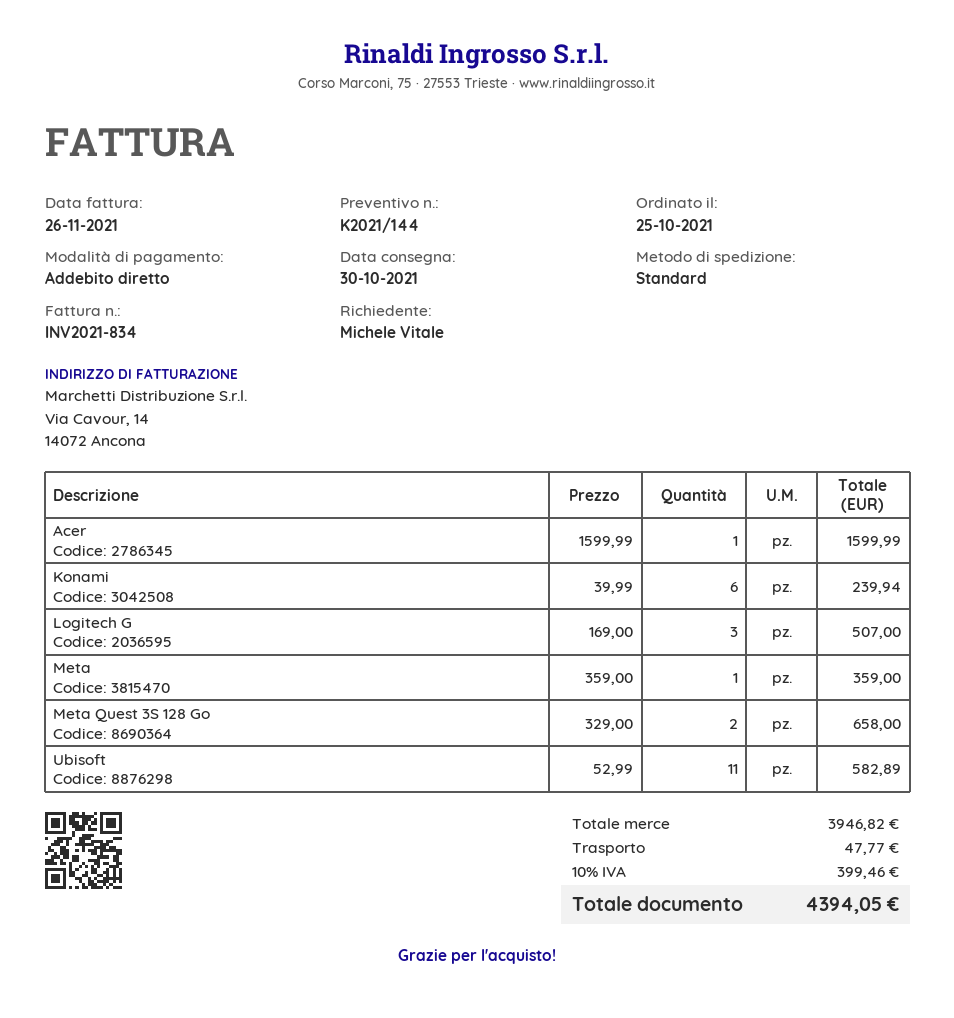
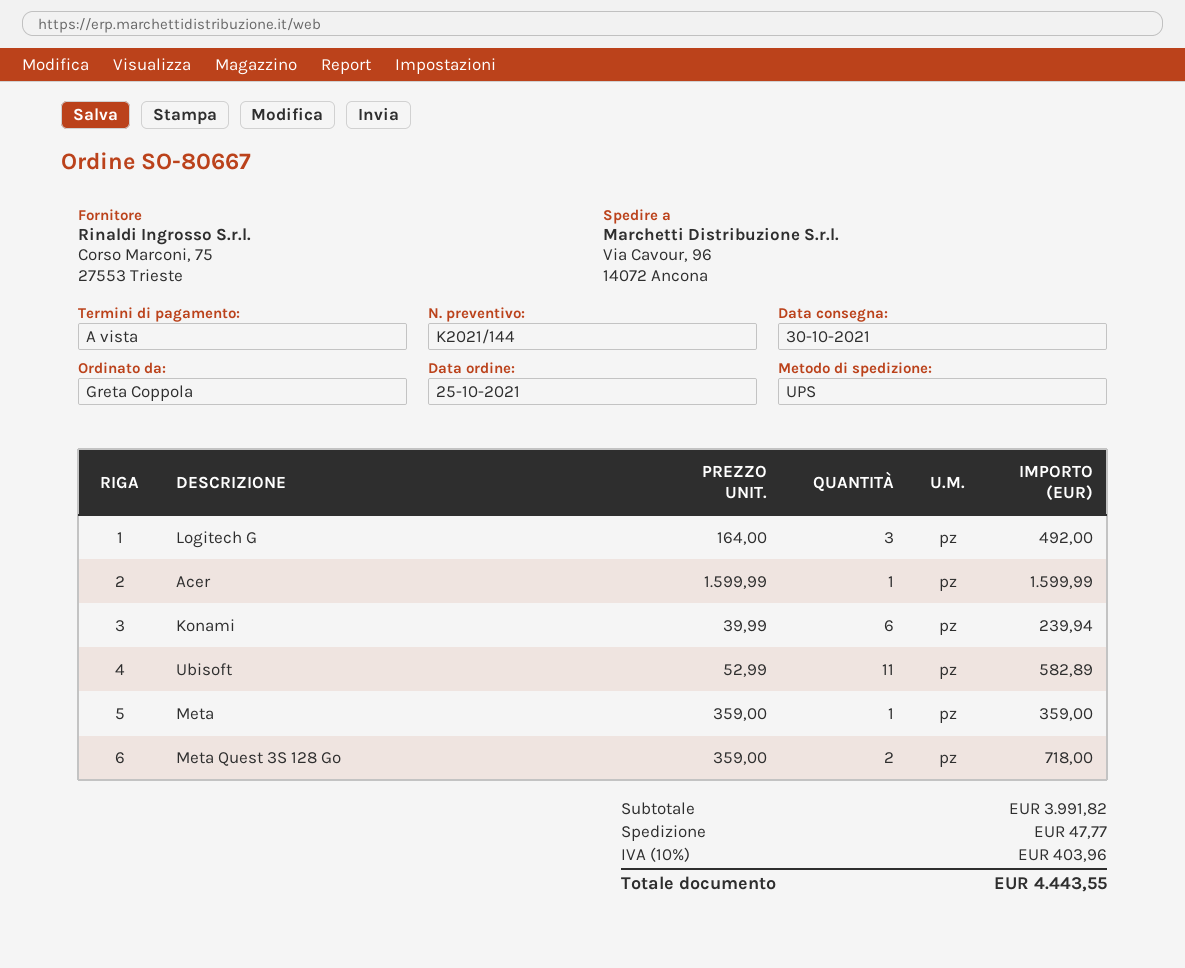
ordered by: Michele Vitale -> Greta Coppola
shipping method: standard -> UPS
Logitech G: 3 x 169.00 = 507.00 -> 3 x 164.00 = 492.00
Meta Quest 3S 128 Go: 2 x 329.00 = 658.00 -> 2 x 359.00 = 718.00
subtotal: 3946.82 -> 3991.82
tax: 10% = 399.46 -> 10% = 403.96
total: 4394.05 -> 4443.55

